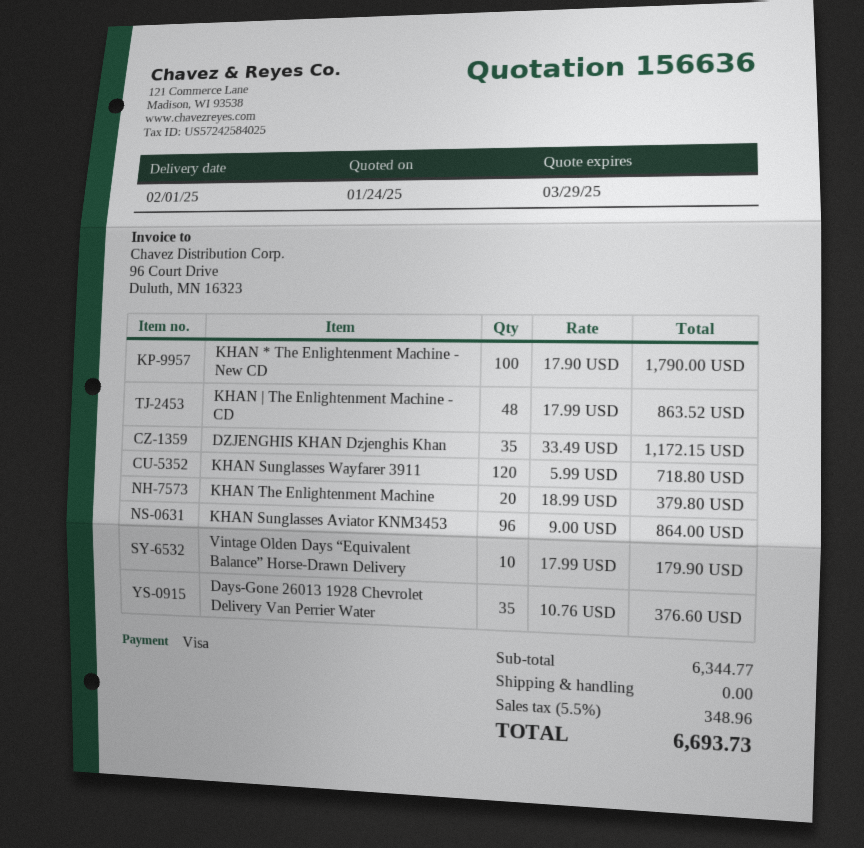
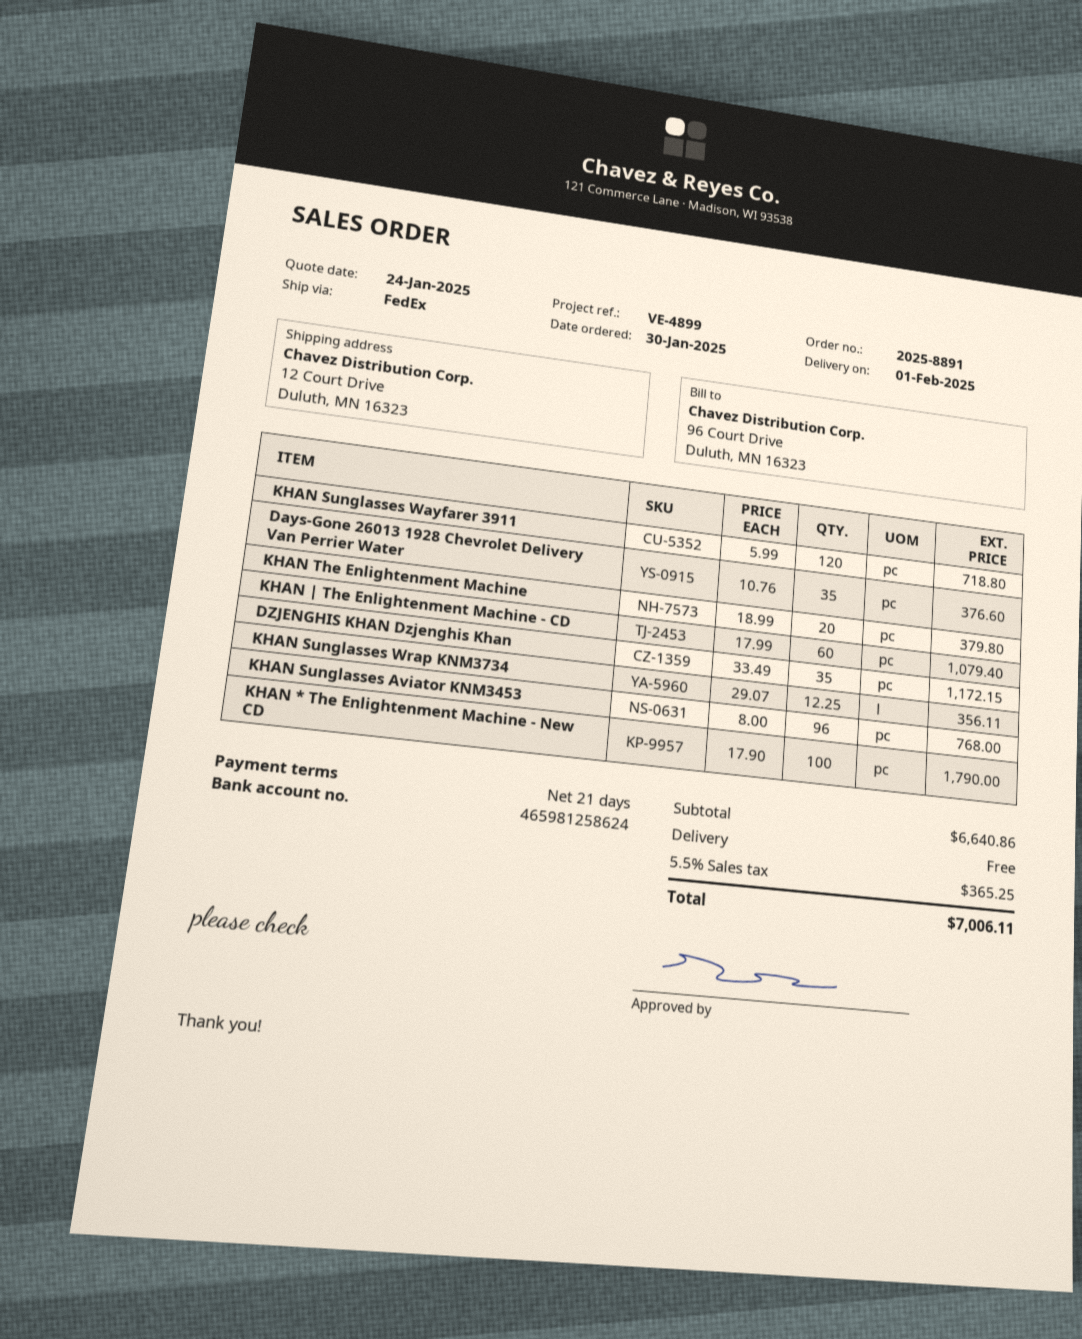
KHAN | The Enlightenment Machine - CD: 48 x 17.99 = 863.52 -> 60 x 17.99 = 1079.40
KHAN Sunglasses Aviator KNM3453: 96 x 9.00 = 864.00 -> 96 x 8.00 = 768.00
Vintage Olden Days “Equivalent Balance” Horse-Drawn Delivery: 10 x 17.99 = 179.90 -> none
KHAN Sunglasses Wrap KNM3734: none -> 12.25 x 29.07 = 356.11
subtotal: 6344.77 -> 6640.86
tax: 5.5% = 348.96 -> 5.5% = 365.25
total: 6693.73 -> 7006.11

